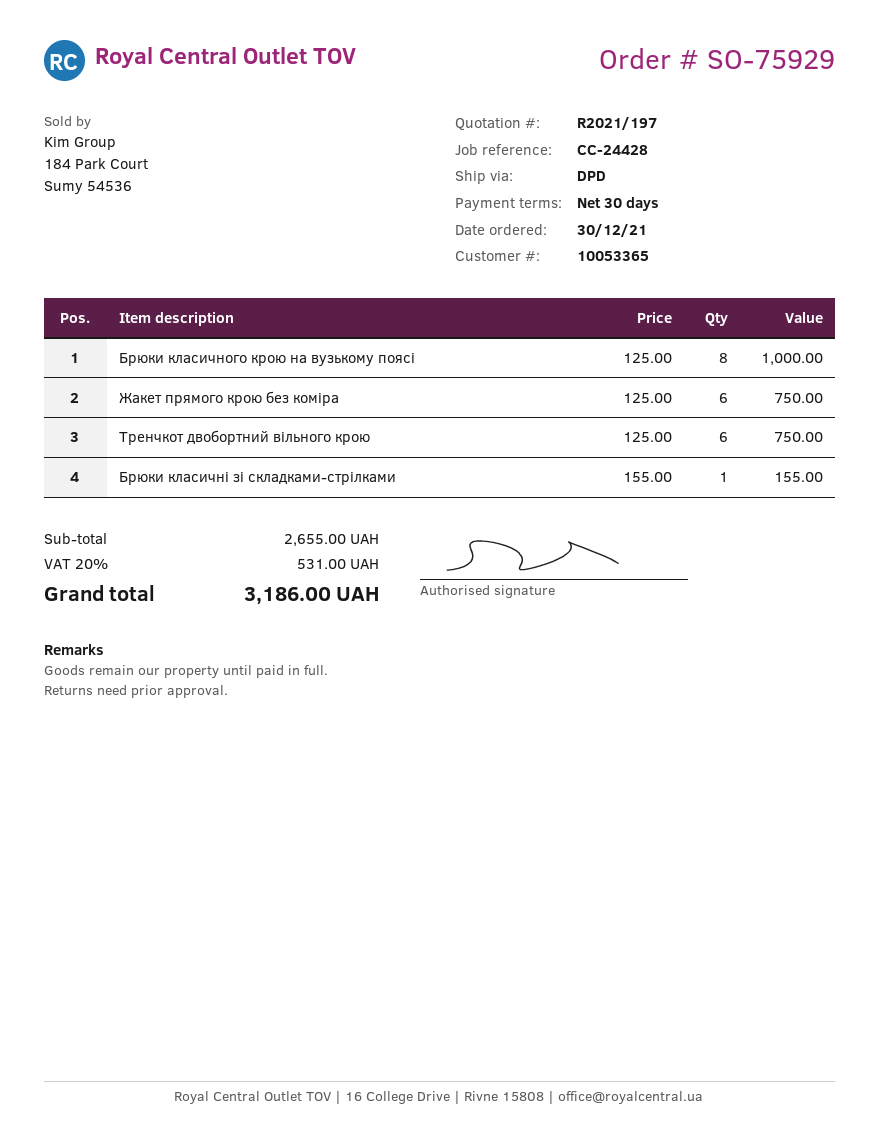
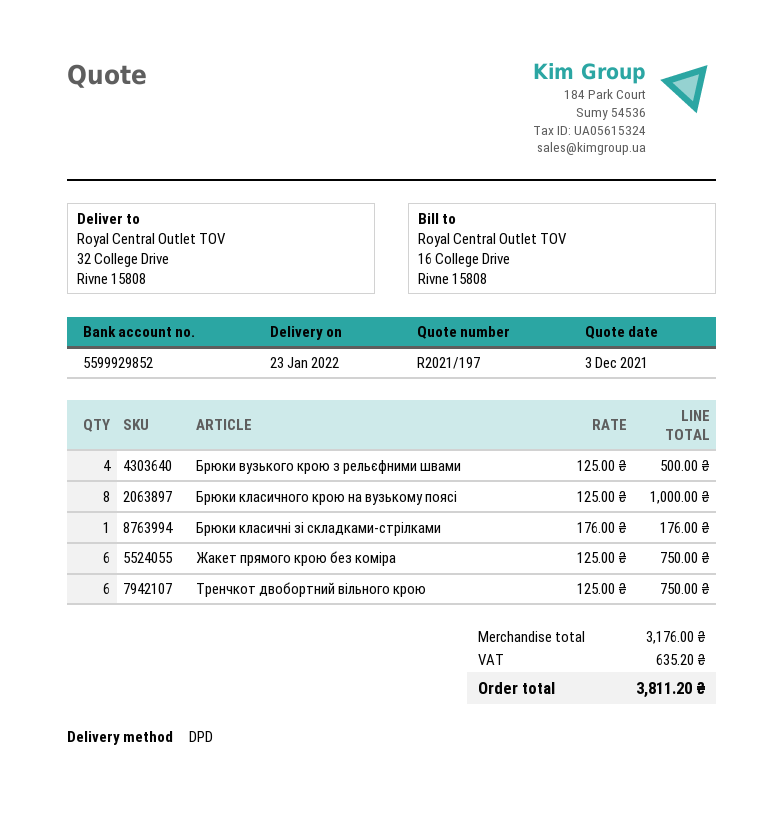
Брюки класичні зі складками-стрілками: 1 x 155.00 = 155.00 -> 1 x 176.00 = 176.00
Брюки вузького крою з рельєфними швами: none -> 4 x 125.00 = 500.00
subtotal: 2655.00 -> 3176.00
tax: 531.00 -> 635.20
total: 3186.00 -> 3811.20

